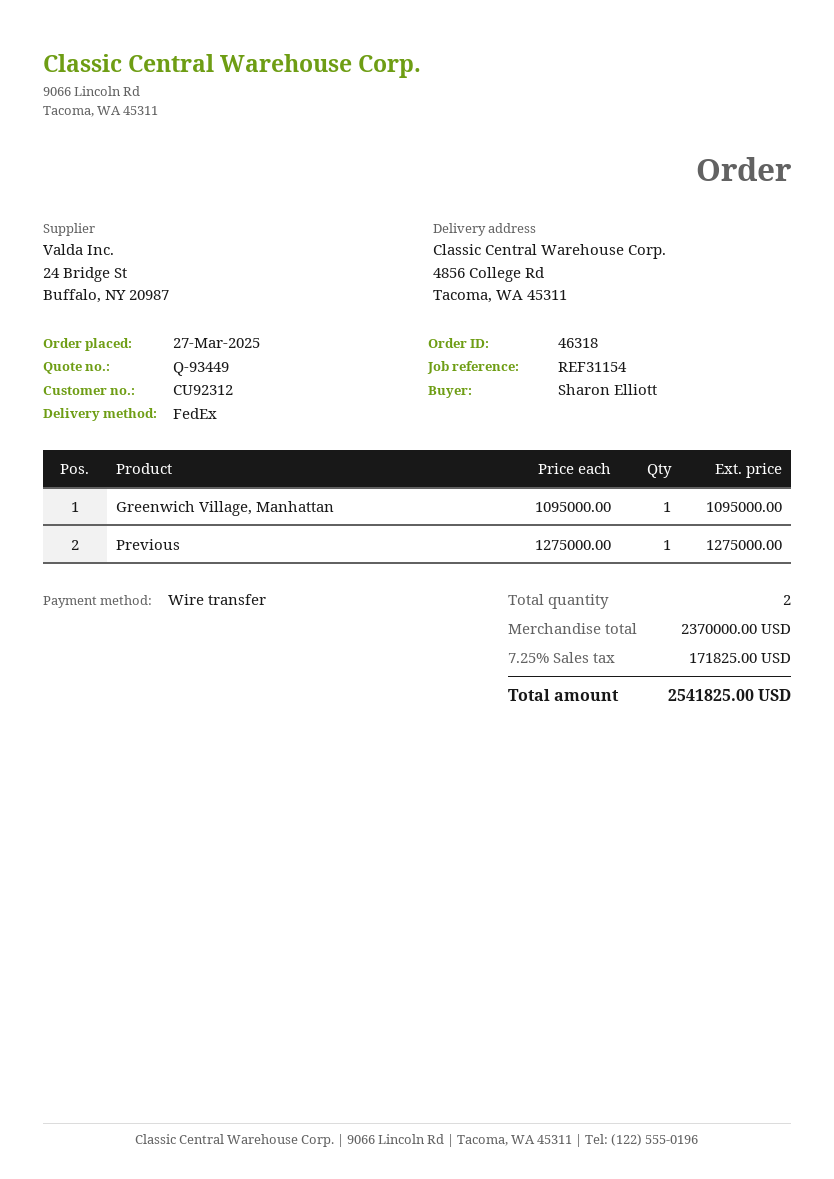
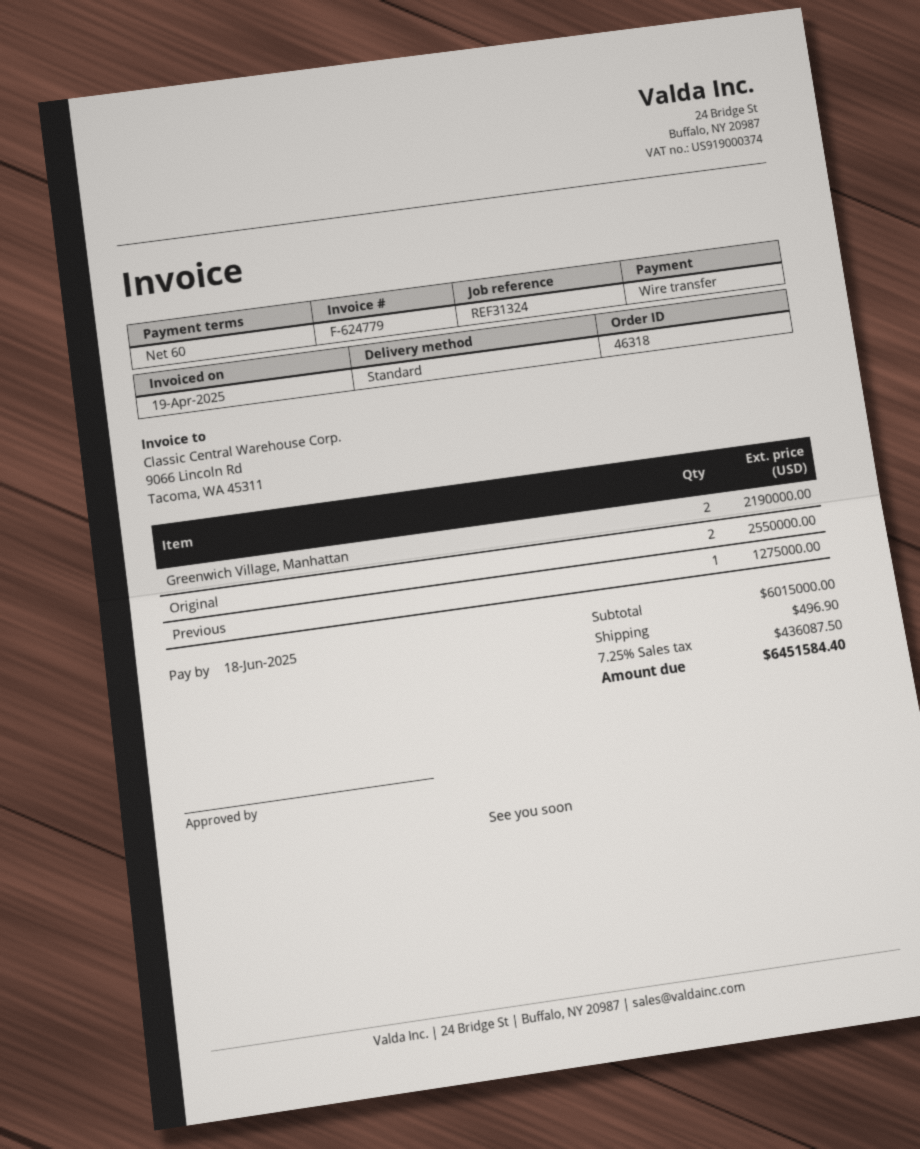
reference: REF31154 -> REF31324
shipping method: FedEx -> standard
Greenwich Village, Manhattan: 1 for 1095000.00 -> 2 for 2190000.00
Original: none -> 2 for 2550000.00
subtotal: 2370000.00 -> 6015000.00
shipping: none -> 496.90
tax: 7.25% = 171825.00 -> 7.25% = 436087.50
total: 2541825.00 -> 6451584.40

